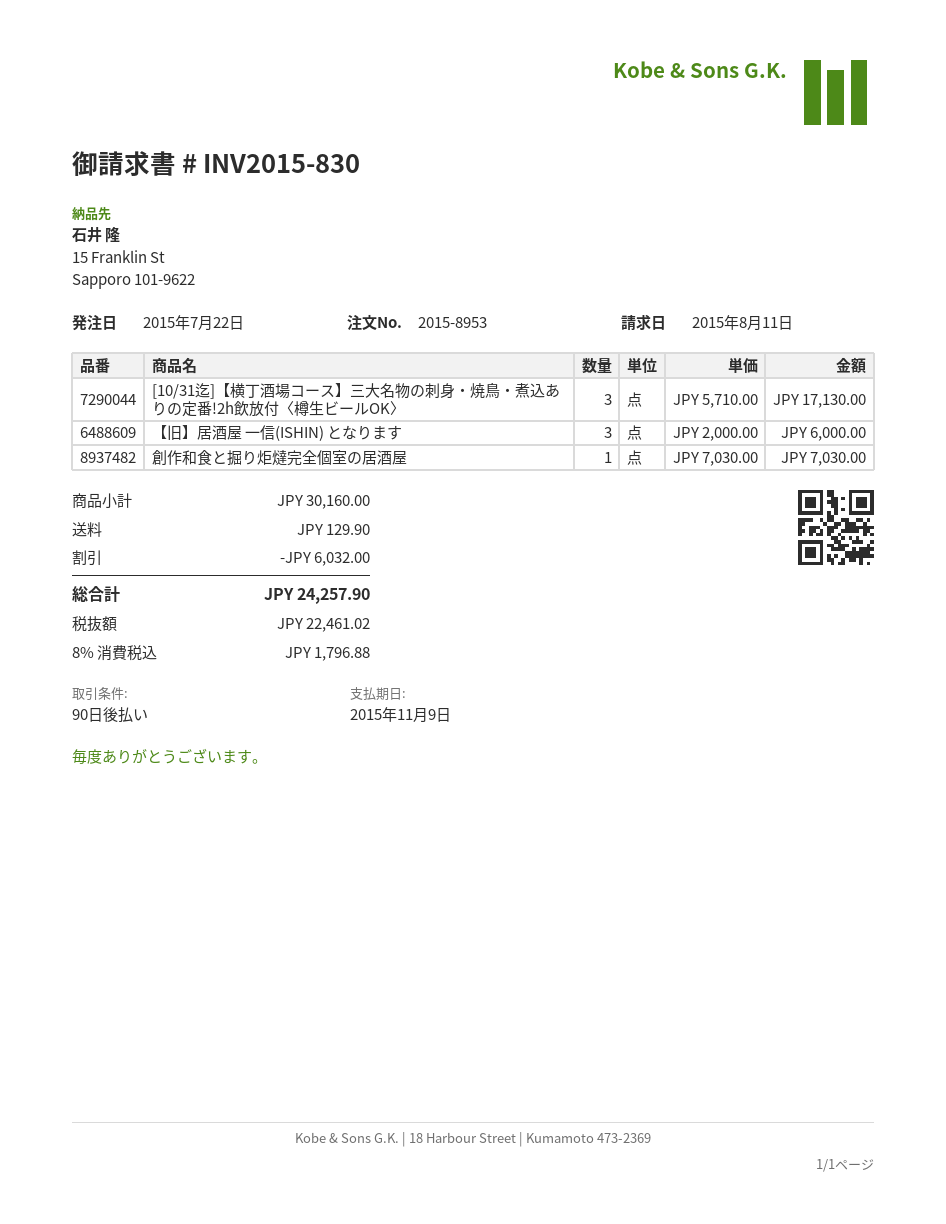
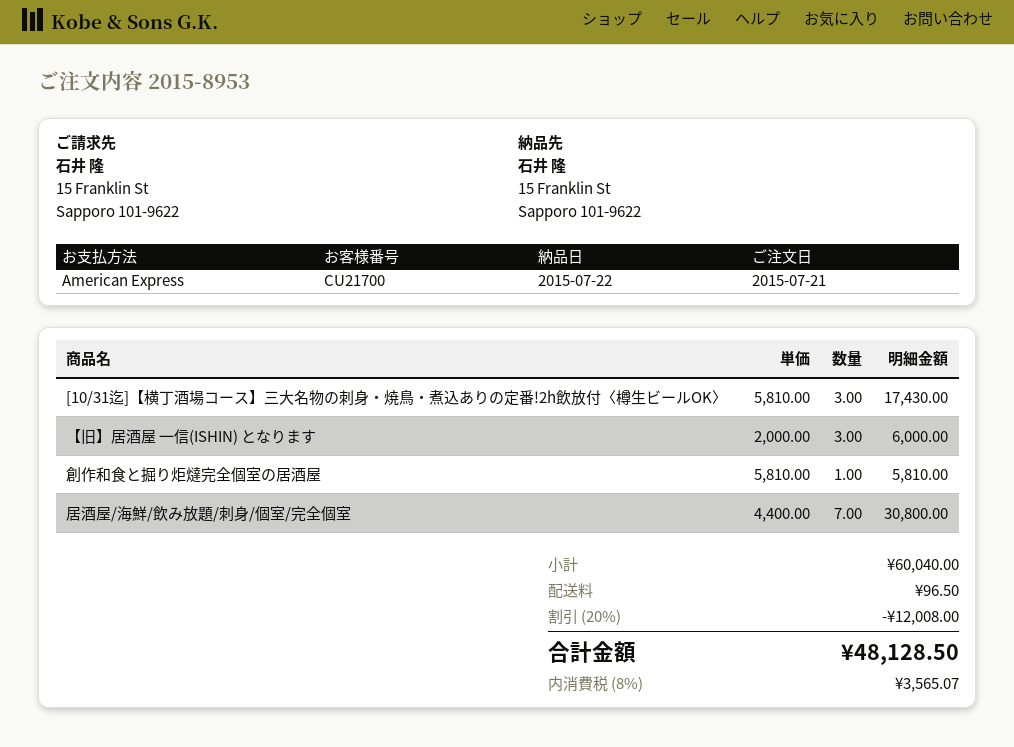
order date: 2015-07-22 -> 2015-07-21
[10/31迄]【横丁酒場コース】三大名物の刺身・焼鳥・煮込ありの定番!2h飲放付〈樽生ビールOK〉: 3 x 5710.00 = 17130.00 -> 3 x 5810.00 = 17430.00
創作和食と掘り炬燵完全個室の居酒屋: 1 x 7030.00 = 7030.00 -> 1 x 5810.00 = 5810.00
居酒屋/海鮮/飲み放題/刺身/個室/完全個室: none -> 7 x 4400.00 = 30800.00
subtotal: 30160.00 -> 60040.00
discount: 6032.00 -> 12008.00
shipping: 129.90 -> 96.50
tax: 8% = 1796.88 -> 8% = 3565.07
total: 24257.90 -> 48128.50

